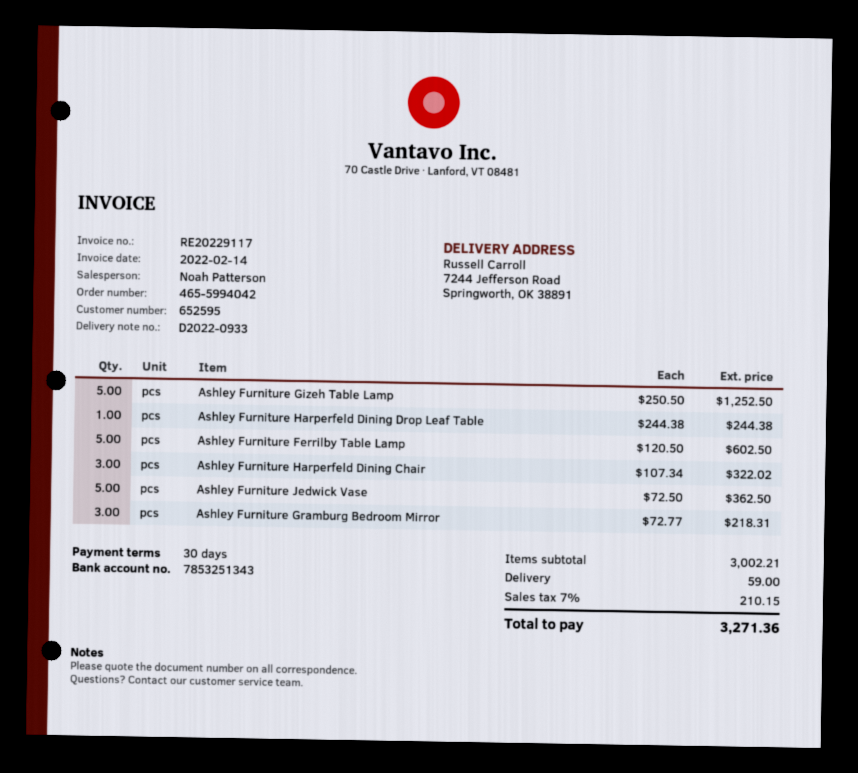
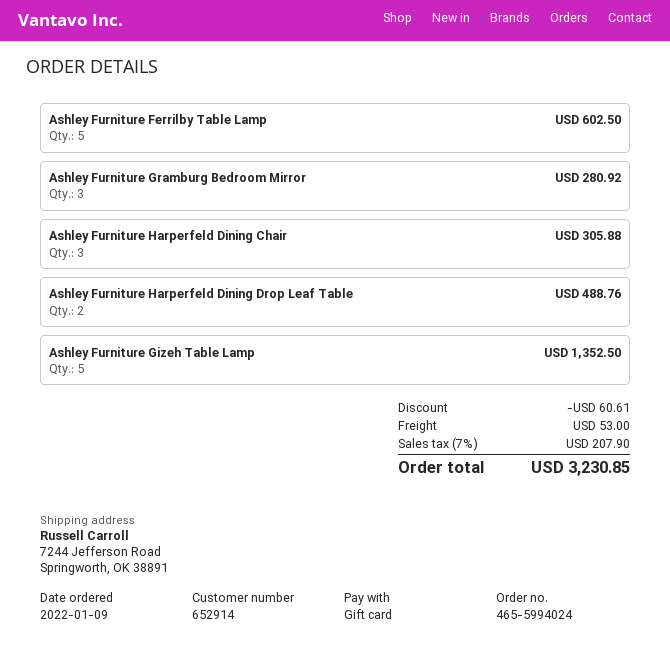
order number: 465-5994042 -> 465-5994024
customer number: 652595 -> 652914
Ashley Furniture Gizeh Table Lamp: 5 for 1252.50 -> 5 for 1352.50
Ashley Furniture Harperfeld Dining Drop Leaf Table: 1 for 244.38 -> 2 for 488.76
Ashley Furniture Harperfeld Dining Chair: 3 for 322.02 -> 3 for 305.88
Ashley Furniture Jedwick Vase: 5 for 362.50 -> none
Ashley Furniture Gramburg Bedroom Mirror: 3 for 218.31 -> 3 for 280.92
discount: none -> 60.61
shipping: 59.00 -> 53.00
tax: 7% = 210.15 -> 7% = 207.90
total: 3271.36 -> 3230.85

